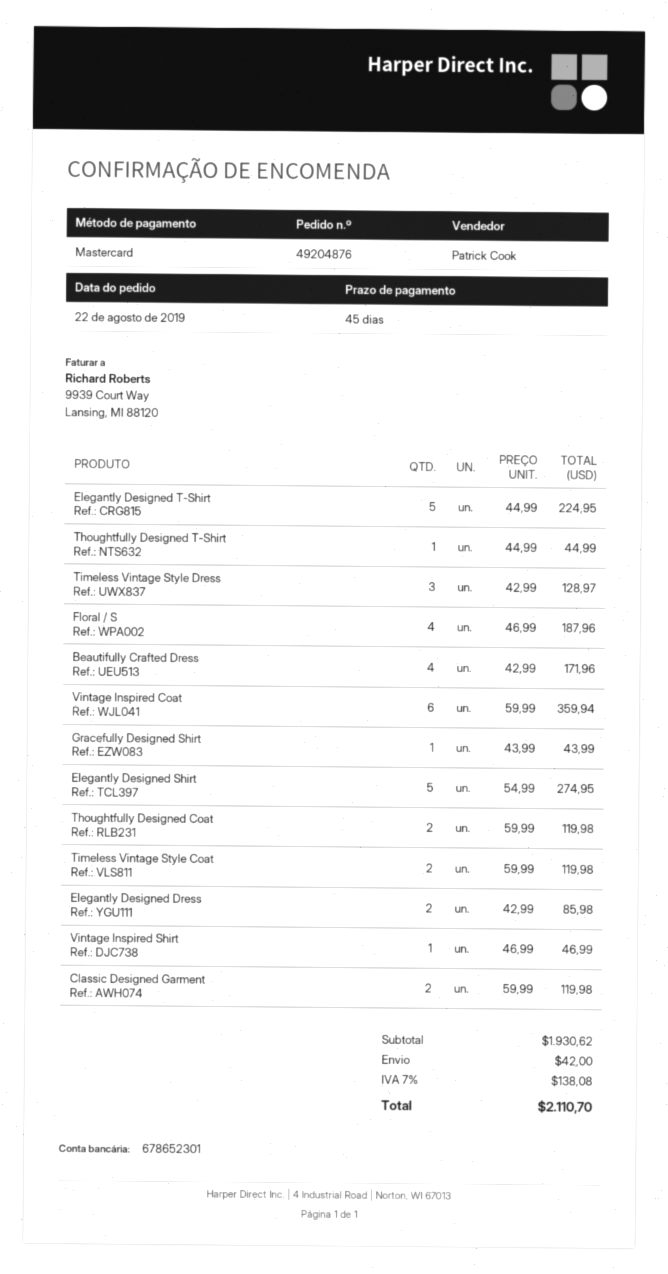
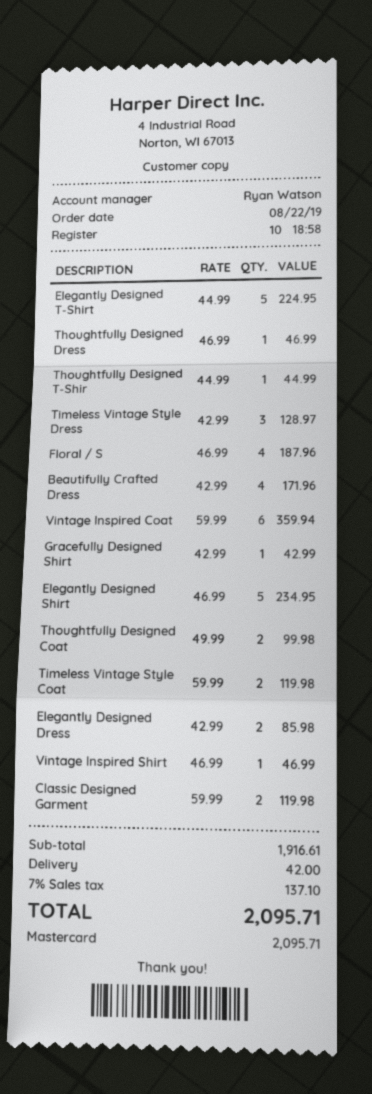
sales rep: Patrick Cook -> Ryan Watson
Gracefully Designed Shirt: 1 x 43.99 = 43.99 -> 1 x 42.99 = 42.99
Elegantly Designed Shirt: 5 x 54.99 = 274.95 -> 5 x 46.99 = 234.95
Thoughtfully Designed Coat: 2 x 59.99 = 119.98 -> 2 x 49.99 = 99.98
Thoughtfully Designed Dress: none -> 1 x 46.99 = 46.99
subtotal: 1930.62 -> 1916.61
tax: 7% = 138.08 -> 7% = 137.10
total: 2110.70 -> 2095.71

